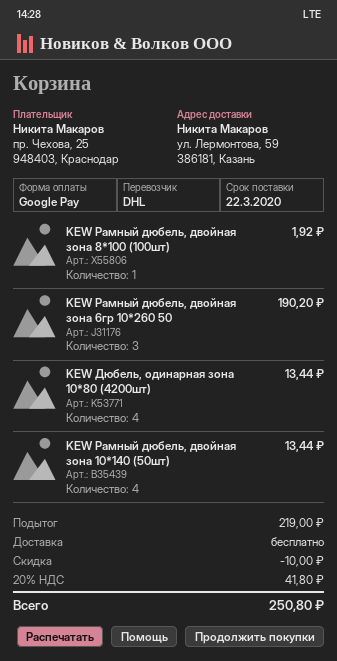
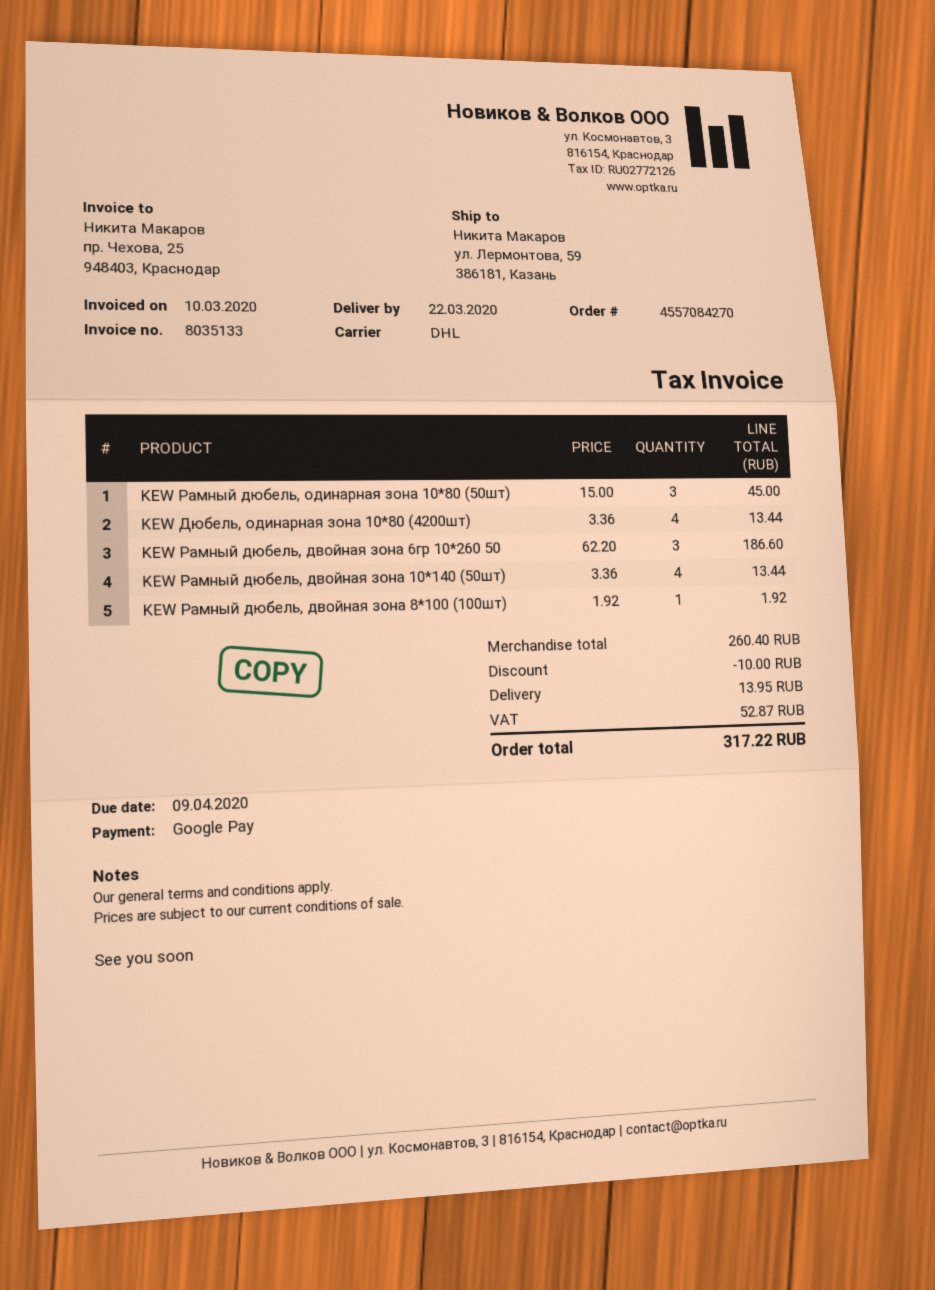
KEW Рамный дюбель, двойная зона 6гр 10*260 50: 3 for 190.20 -> 3 for 186.60
KEW Рамный дюбель, одинарная зона 10*80 (50шт): none -> 3 for 45.00
subtotal: 219.00 -> 260.40
shipping: 0.00 -> 13.95
tax: 41.80 -> 52.87
total: 250.80 -> 317.22

